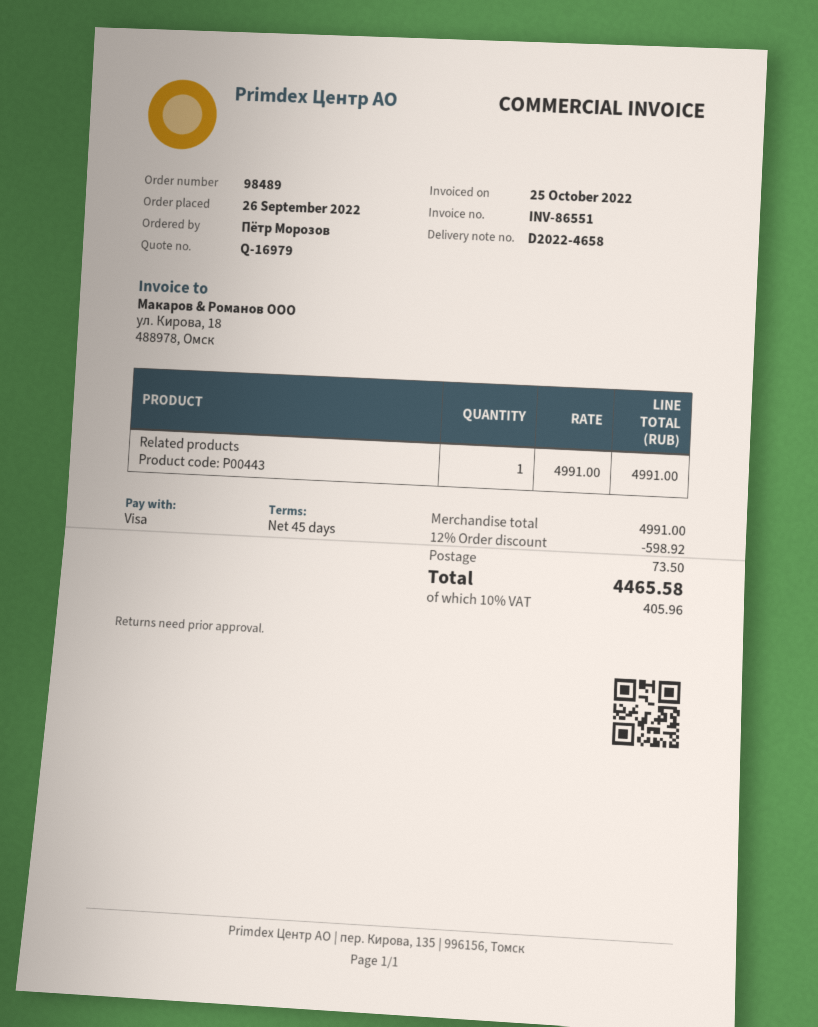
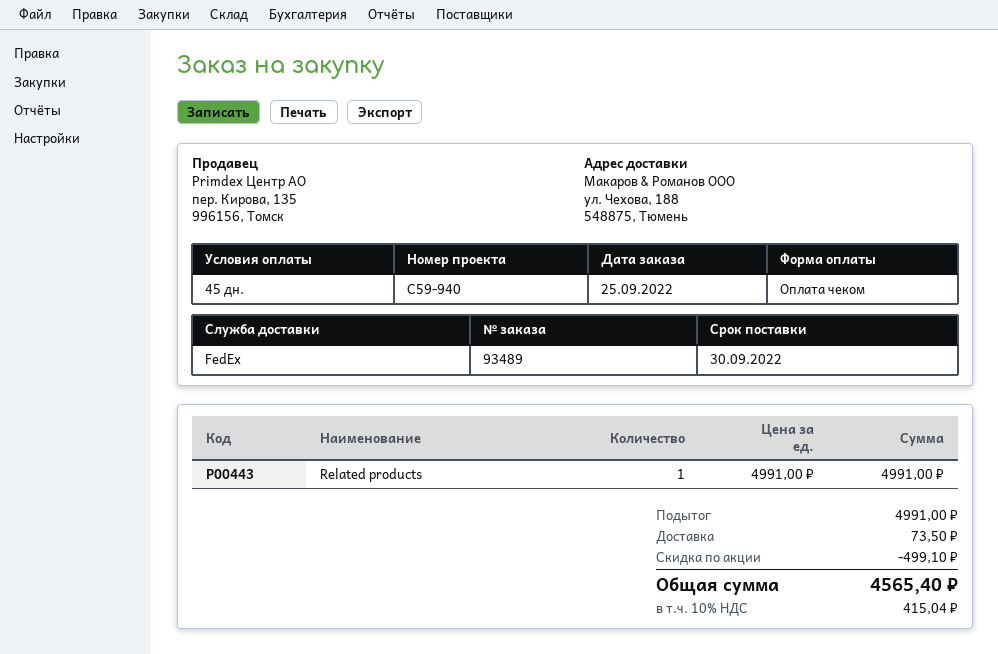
order number: 98489 -> 93489
order date: 2022-09-26 -> 2022-09-25
payment method: Visa -> cheque
discount: 598.92 -> 499.10
tax: 10% = 405.96 -> 10% = 415.04
total: 4465.58 -> 4565.40

